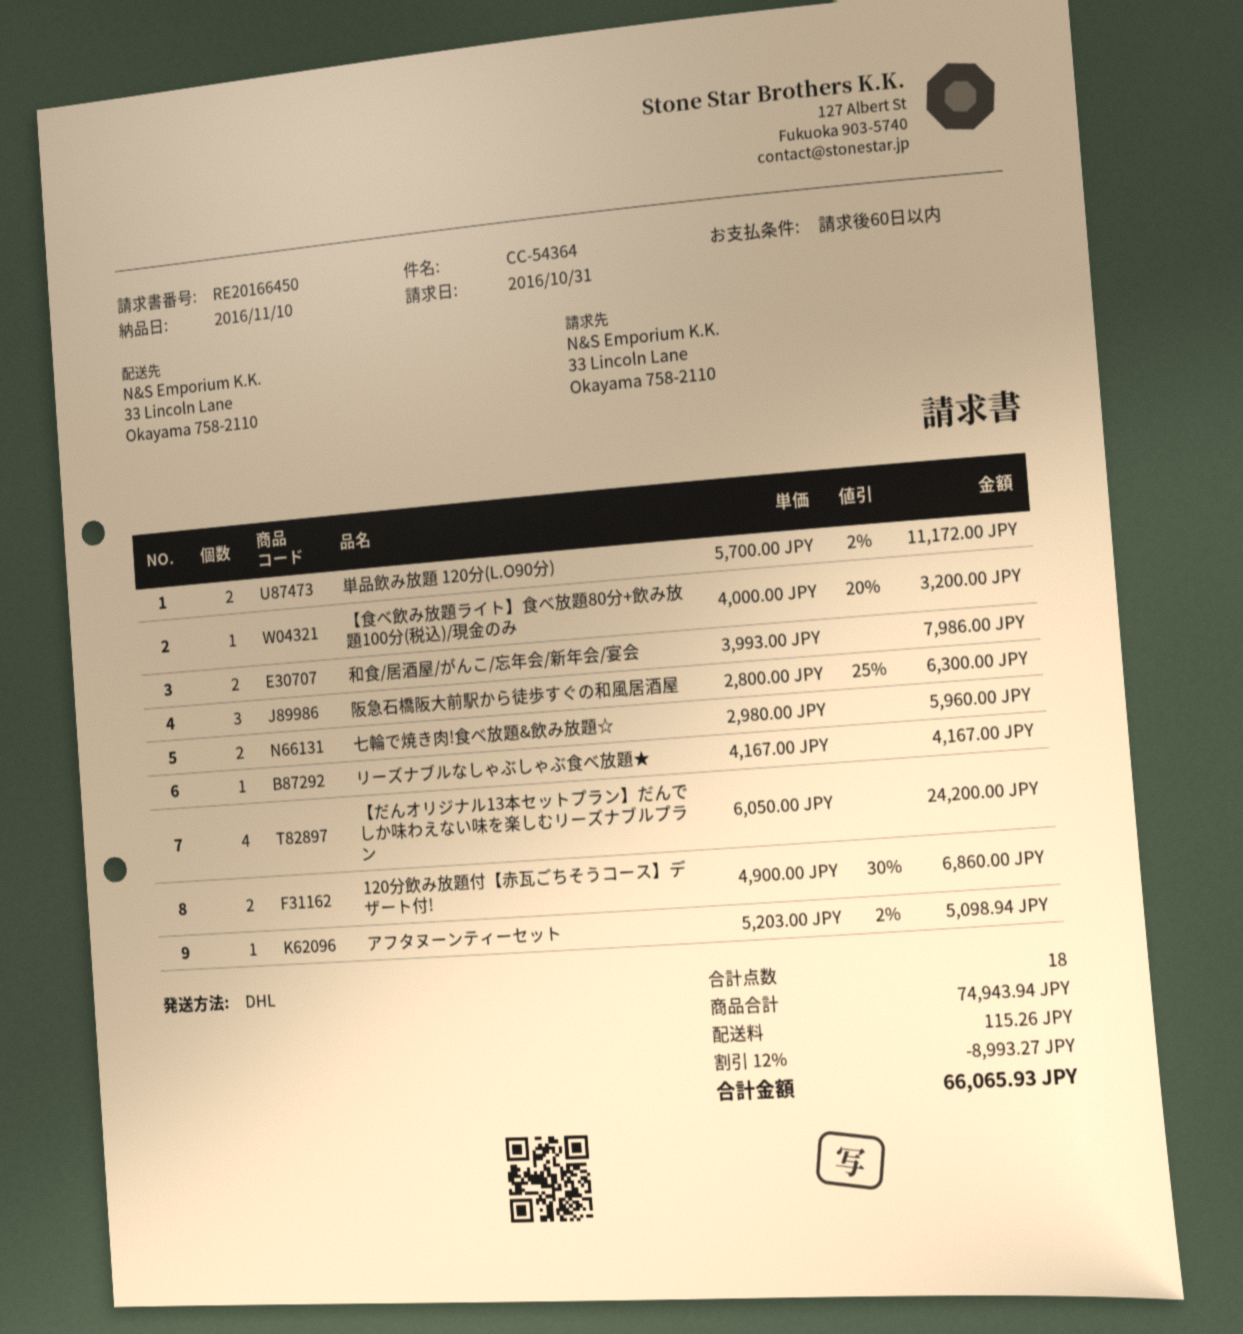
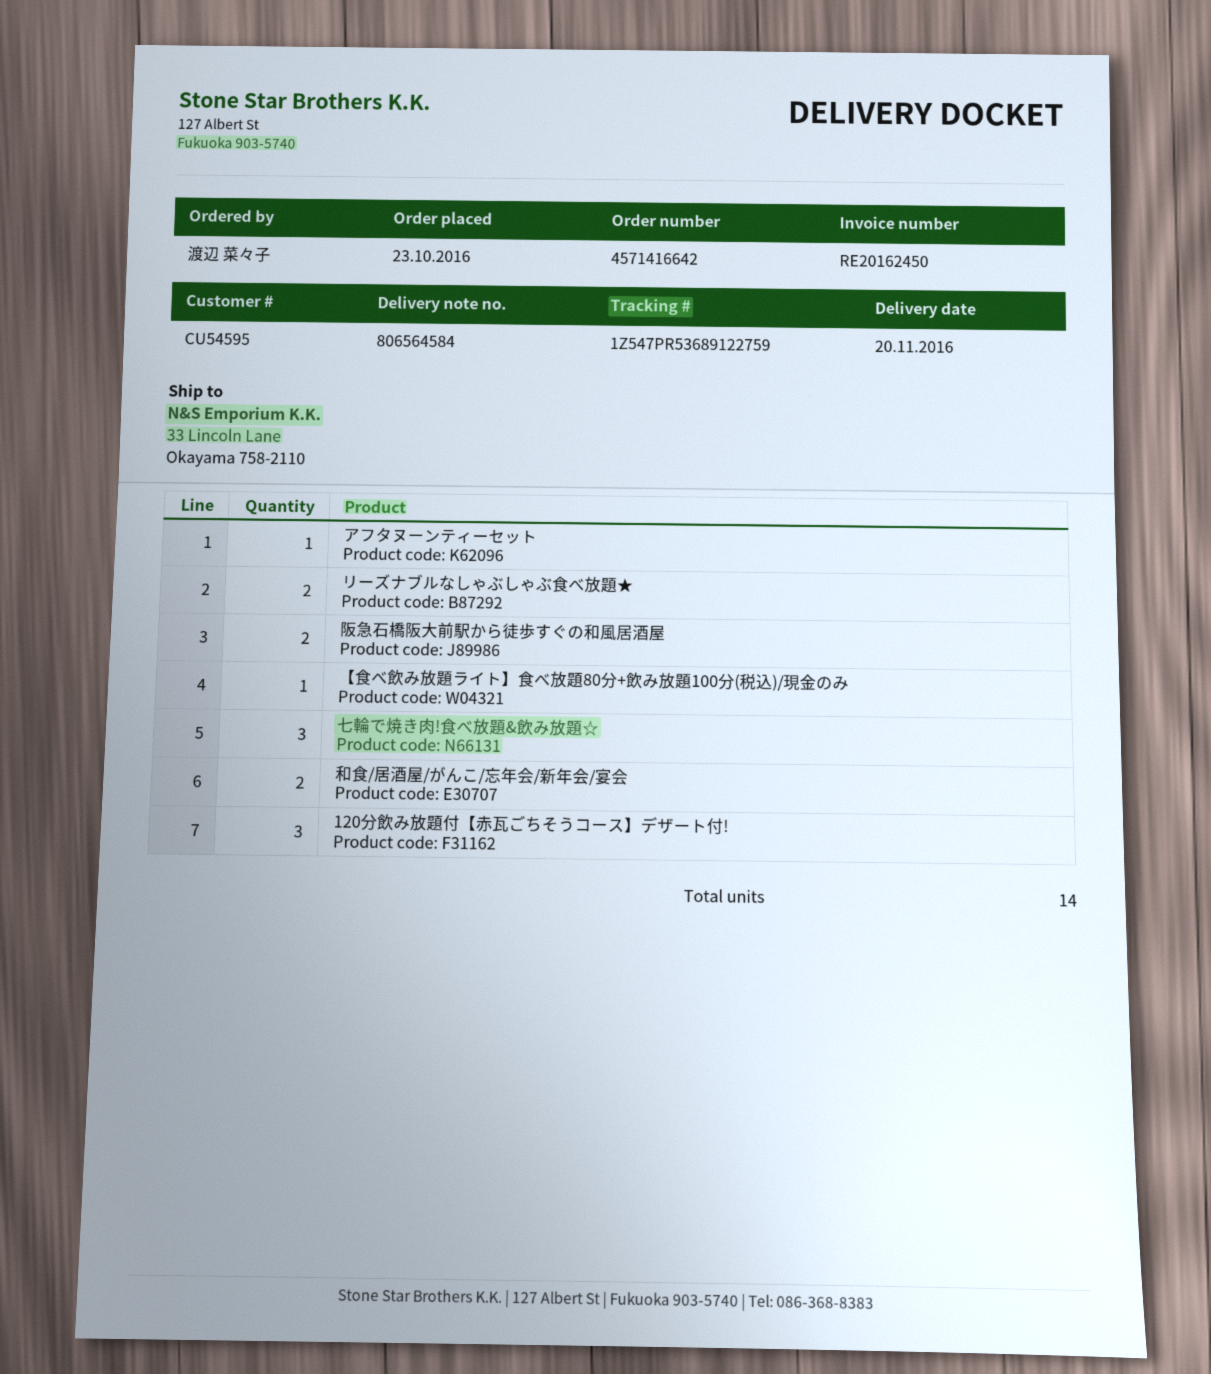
delivery date: 2016-11-10 -> 2016-11-20
invoice number: RE20166450 -> RE20162450
単品飲み放題 120分(L.O90分): 2 -> none
阪急石橋阪大前駅から徒歩すぐの和風居酒屋: 3 -> 2
七輪で焼き肉!食べ放題&飲み放題☆: 2 -> 3
リーズナブルなしゃぶしゃぶ食べ放題★: 1 -> 2
【だんオリジナル13本セットプラン】だんでしか味わえない味を楽しむリーズナブルプラン: 4 -> none
120分飲み放題付【赤瓦ごちそうコース】デザート付!: 2 -> 3
total quantity: 18 -> 14

